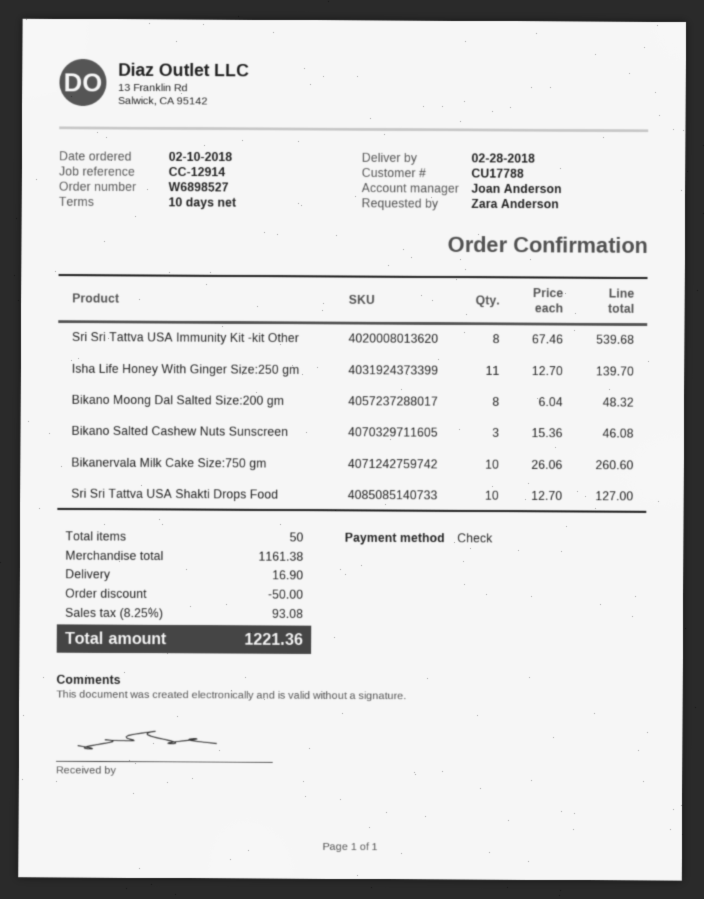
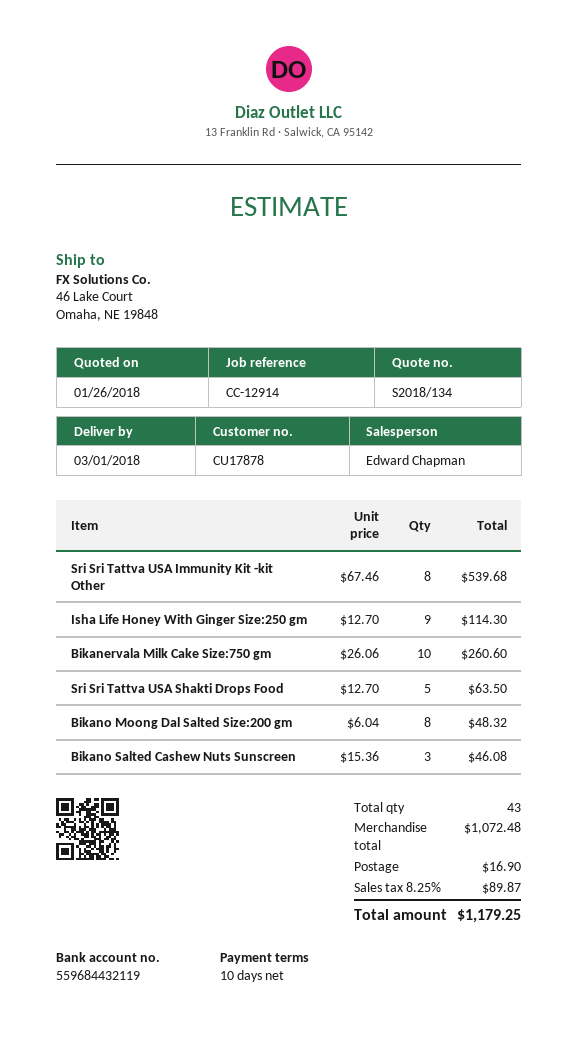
delivery date: 2018-02-28 -> 2018-03-01
customer number: CU17788 -> CU17878
sales rep: Joan Anderson -> Edward Chapman
Isha Life Honey With Ginger Size:250 gm: 11 x 12.70 = 139.70 -> 9 x 12.70 = 114.30
Sri Sri Tattva USA Shakti Drops Food: 10 x 12.70 = 127.00 -> 5 x 12.70 = 63.50
total quantity: 50 -> 43
subtotal: 1161.38 -> 1072.48
discount: 50.00 -> none
tax: 8.25% = 93.08 -> 8.25% = 89.87
total: 1221.36 -> 1179.25

